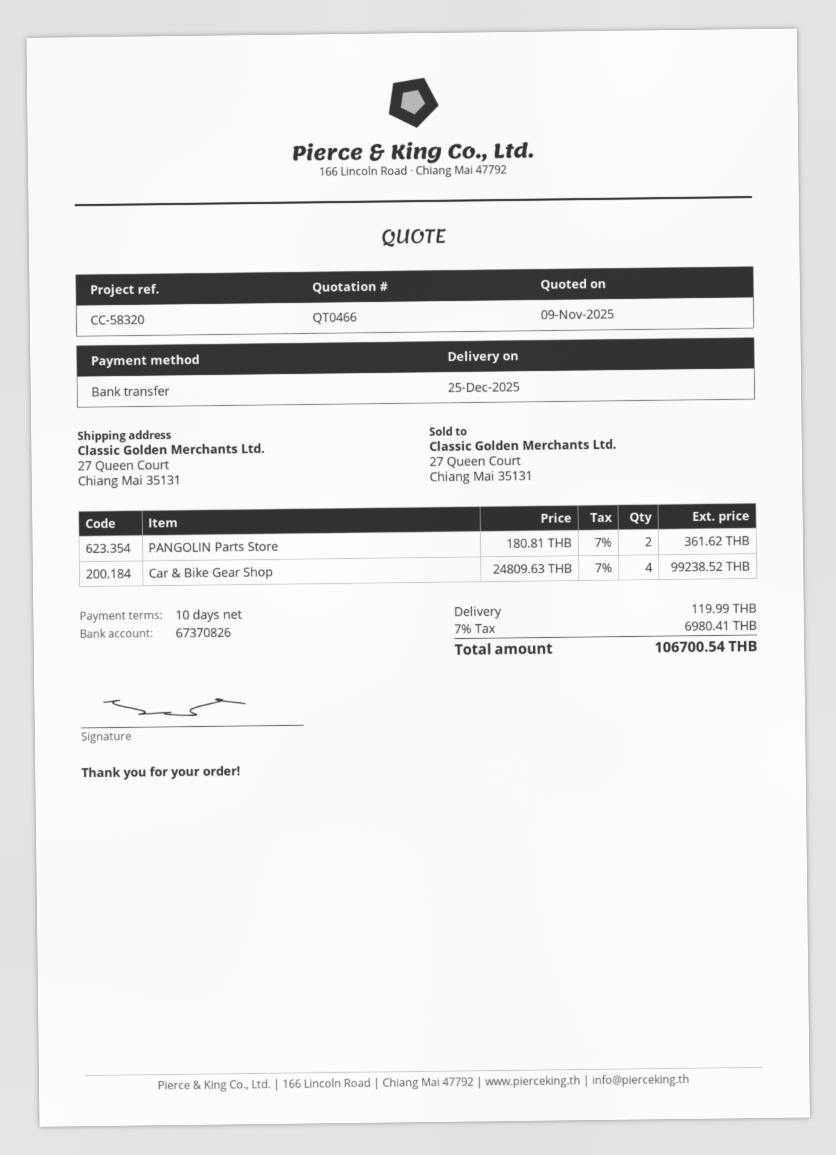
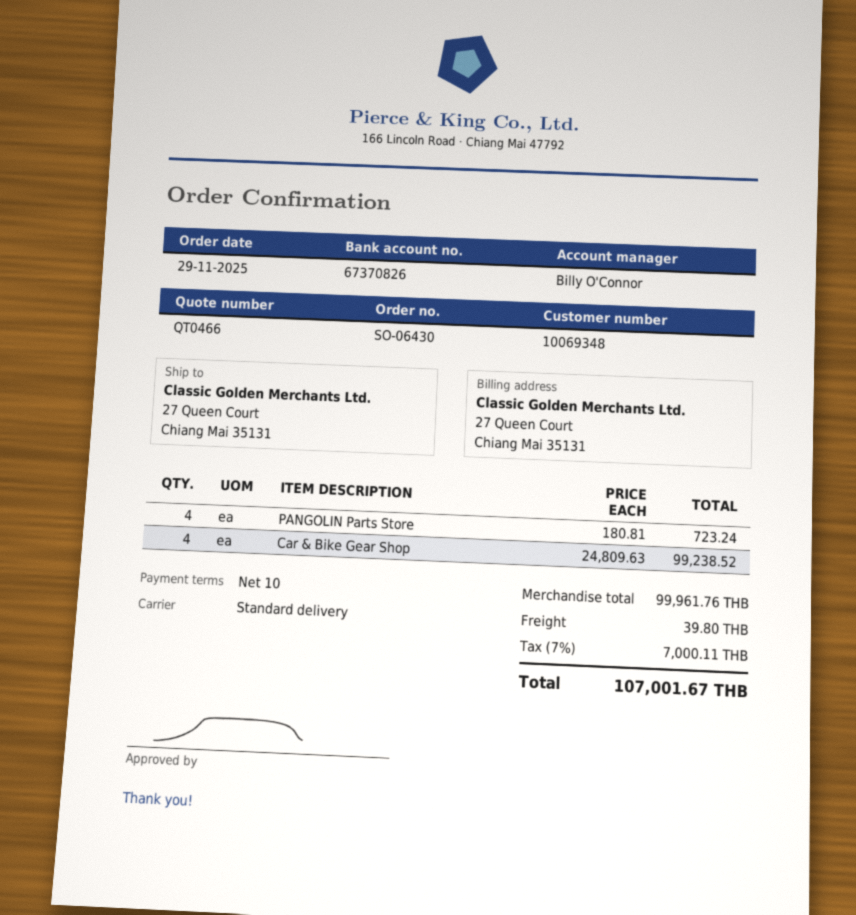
PANGOLIN Parts Store: 2 x 180.81 = 361.62 -> 4 x 180.81 = 723.24
shipping: 119.99 -> 39.80
tax: 7% = 6980.41 -> 7% = 7000.11
total: 106700.54 -> 107001.67

